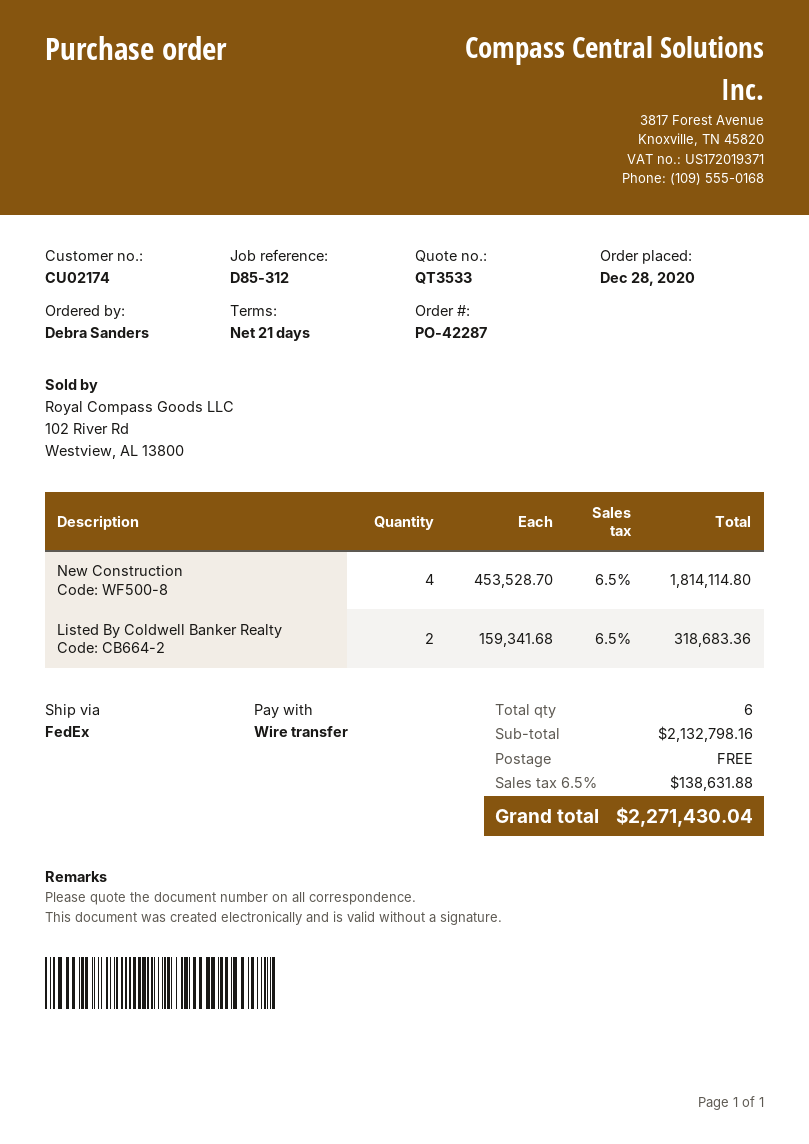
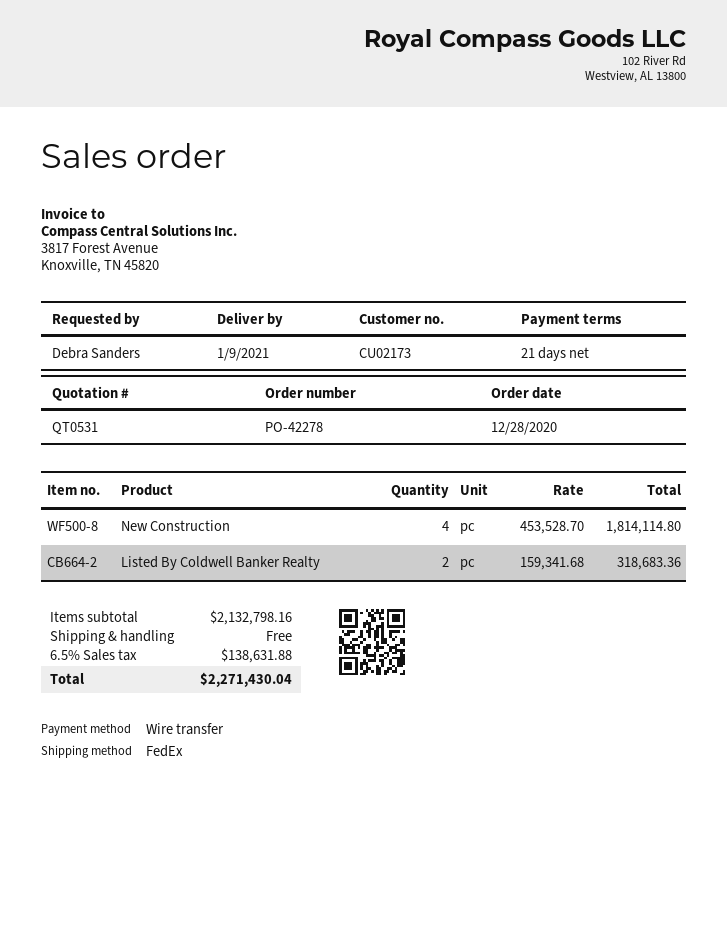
quote number: QT3533 -> QT0531
order number: PO-42287 -> PO-42278
customer number: CU02174 -> CU02173

